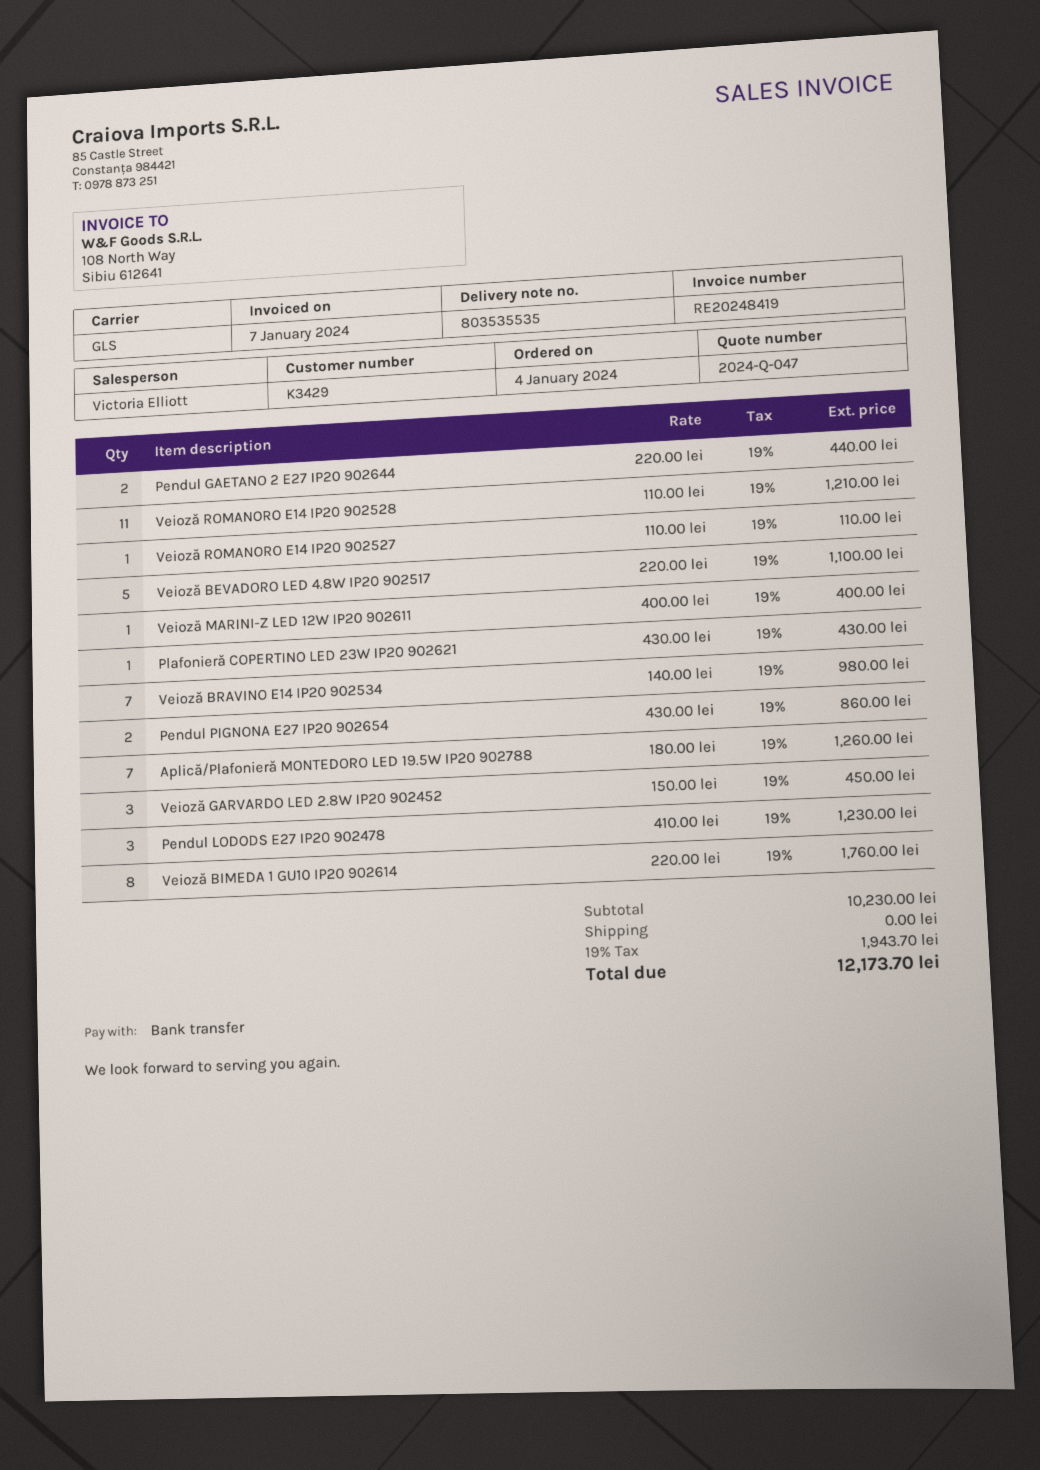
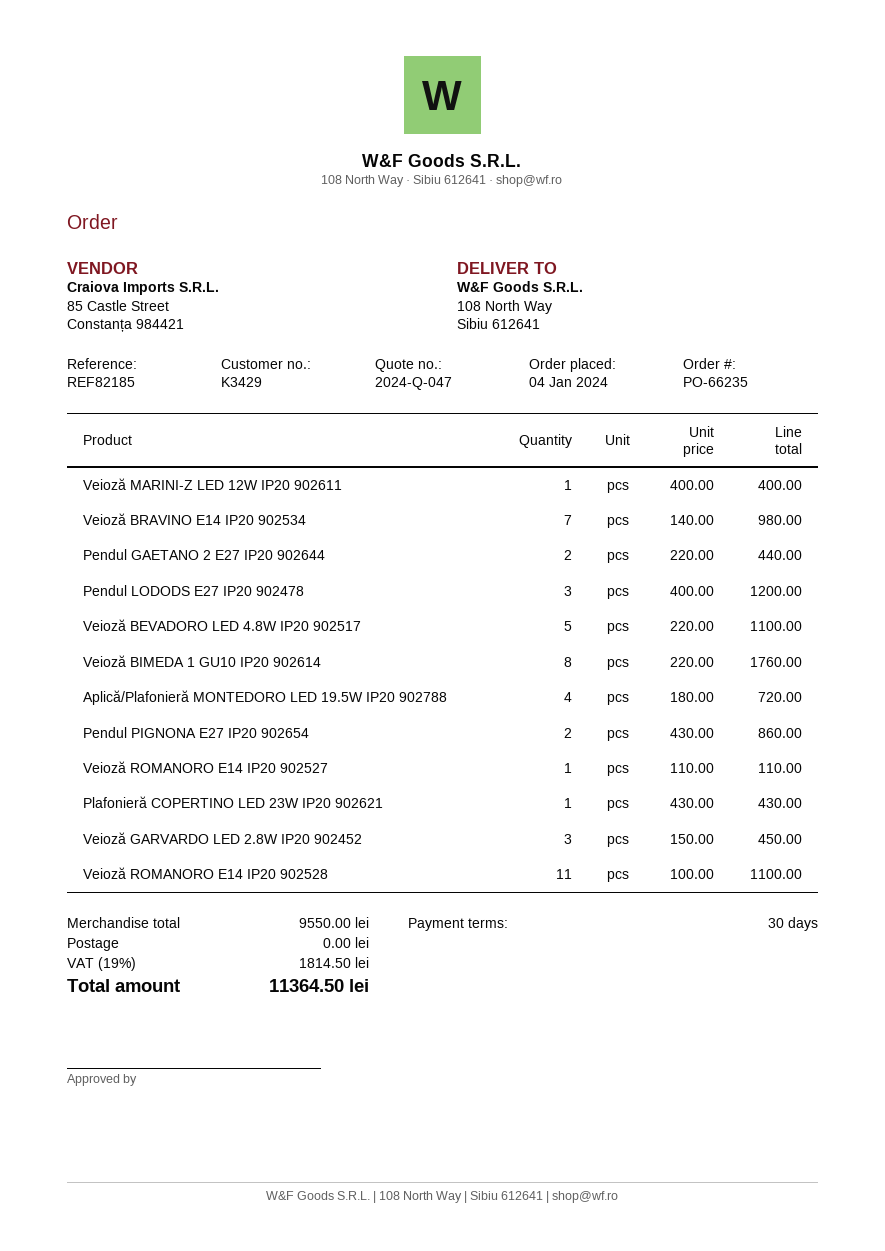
Veioză ROMANORO E14 IP20 902528: 11 x 110.00 = 1210.00 -> 11 x 100.00 = 1100.00
Aplică/Plafonieră MONTEDORO LED 19.5W IP20 902788: 7 x 180.00 = 1260.00 -> 4 x 180.00 = 720.00
Pendul LODODS E27 IP20 902478: 3 x 410.00 = 1230.00 -> 3 x 400.00 = 1200.00
subtotal: 10230.00 -> 9550.00
tax: 19% = 1943.70 -> 19% = 1814.50
total: 12173.70 -> 11364.50

